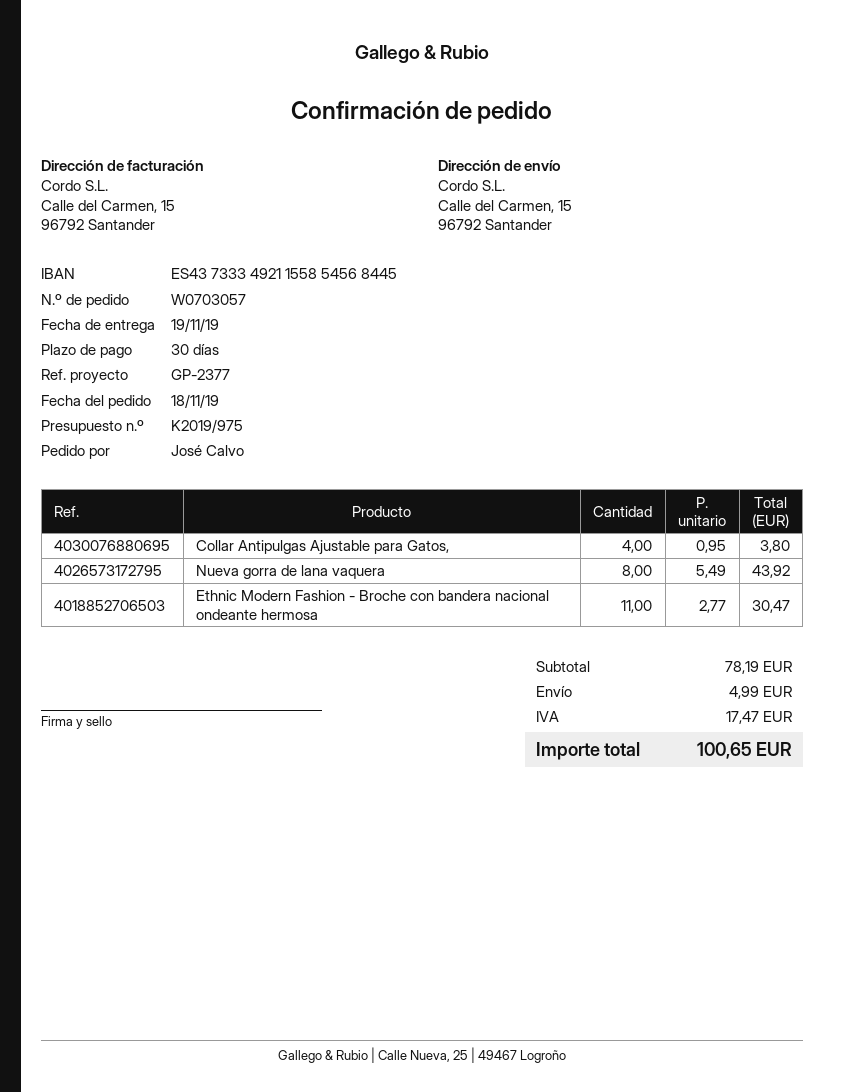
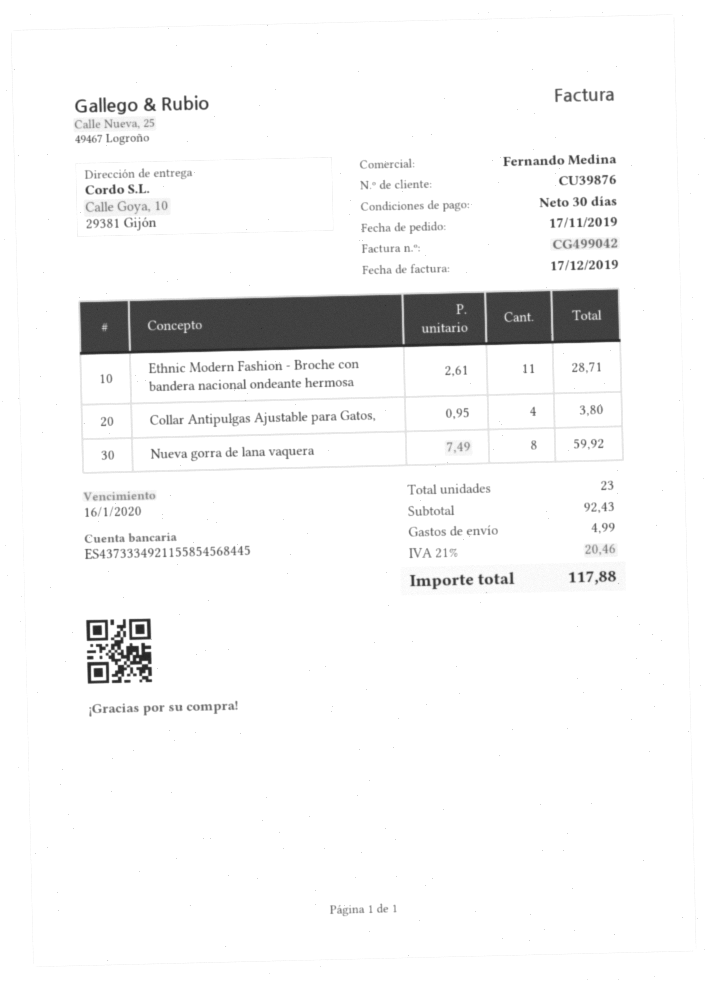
order date: 2019-11-18 -> 2019-11-17
ship to: Calle del Carmen, 15, 96792 Santander -> Calle Goya, 10, 29381 Gijón
Nueva gorra de lana vaquera: 8 x 5.49 = 43.92 -> 8 x 7.49 = 59.92
Ethnic Modern Fashion - Broche con bandera nacional ondeante hermosa: 11 x 2.77 = 30.47 -> 11 x 2.61 = 28.71
subtotal: 78.19 -> 92.43
tax: 17.47 -> 20.46
total: 100.65 -> 117.88

